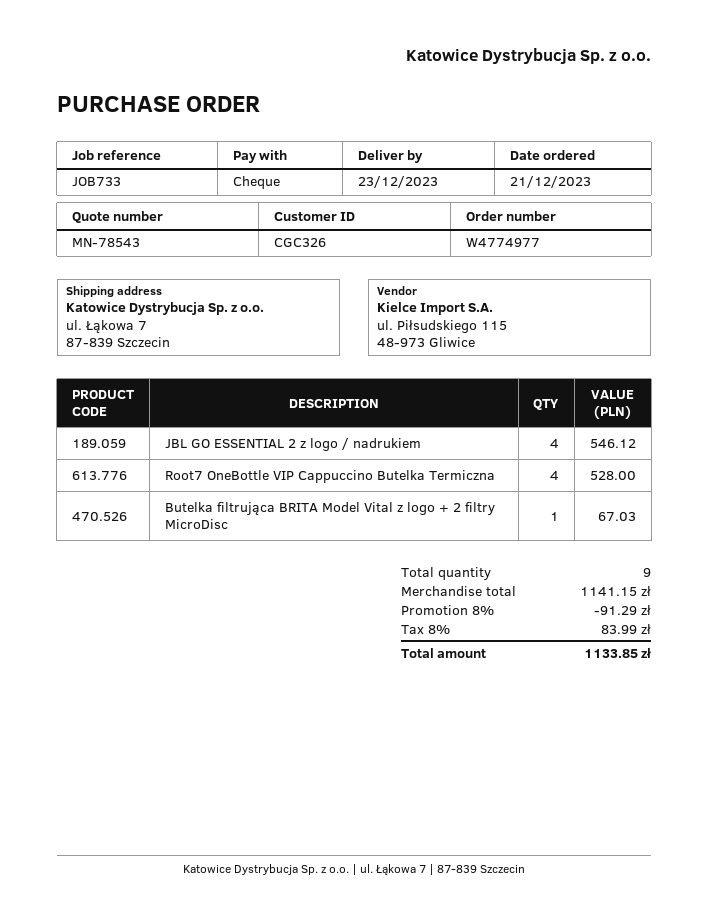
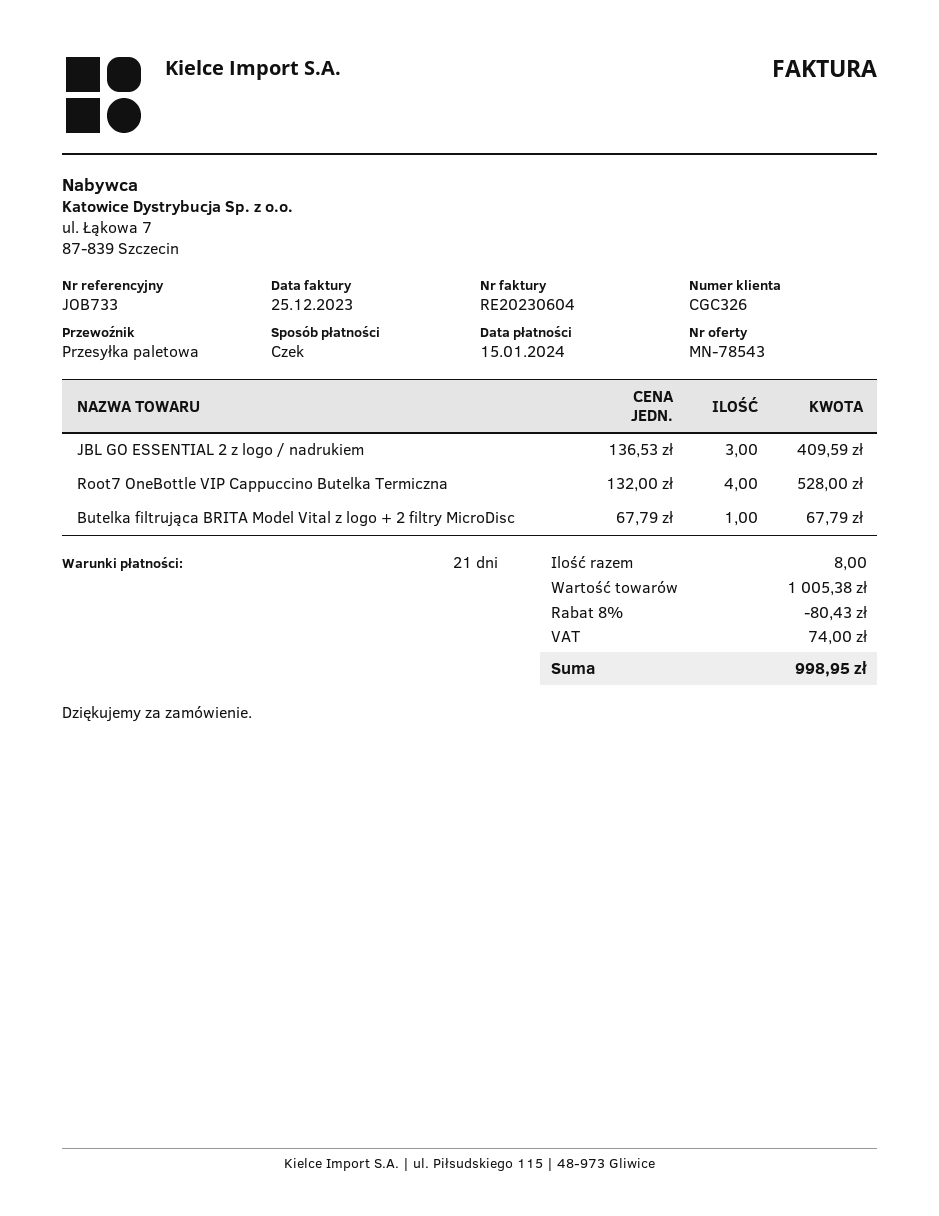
JBL GO ESSENTIAL 2 z logo / nadrukiem: 4 for 546.12 -> 3 for 409.59
Butelka filtrująca BRITA Model Vital z logo + 2 filtry MicroDisc: 1 for 67.03 -> 1 for 67.79
total quantity: 9 -> 8
subtotal: 1141.15 -> 1005.38
discount: 8% = 91.29 -> 8% = 80.43
tax: 83.99 -> 74.00
total: 1133.85 -> 998.95

